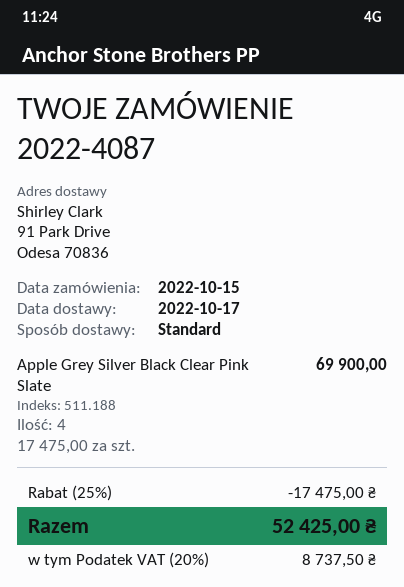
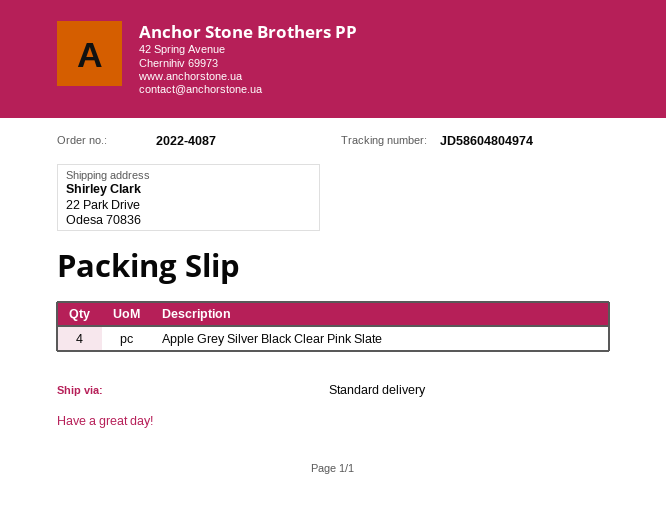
ship to: 91 Park Drive, Odesa 70836 -> 22 Park Drive, Odesa 70836

